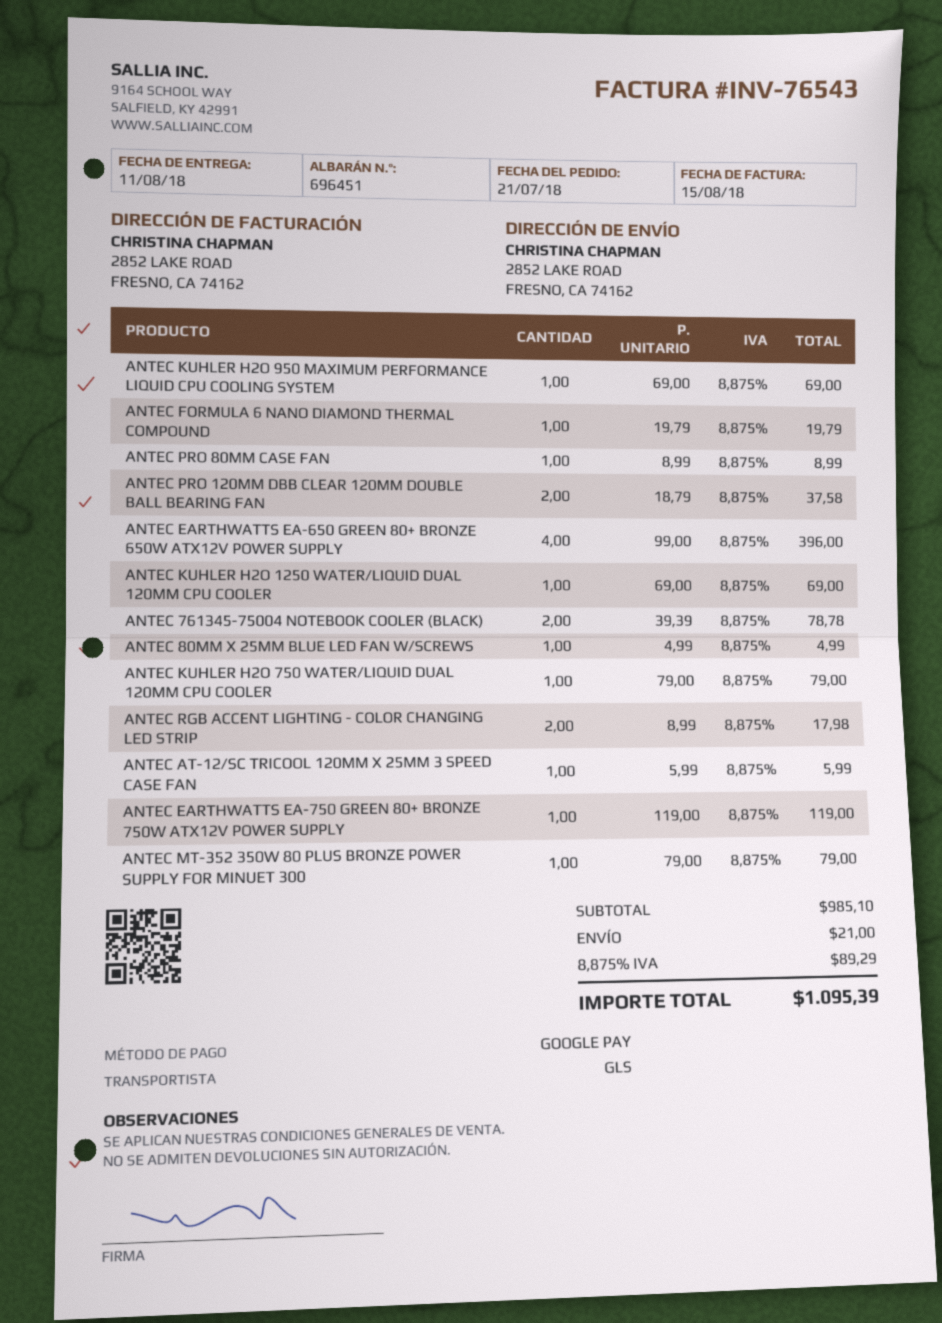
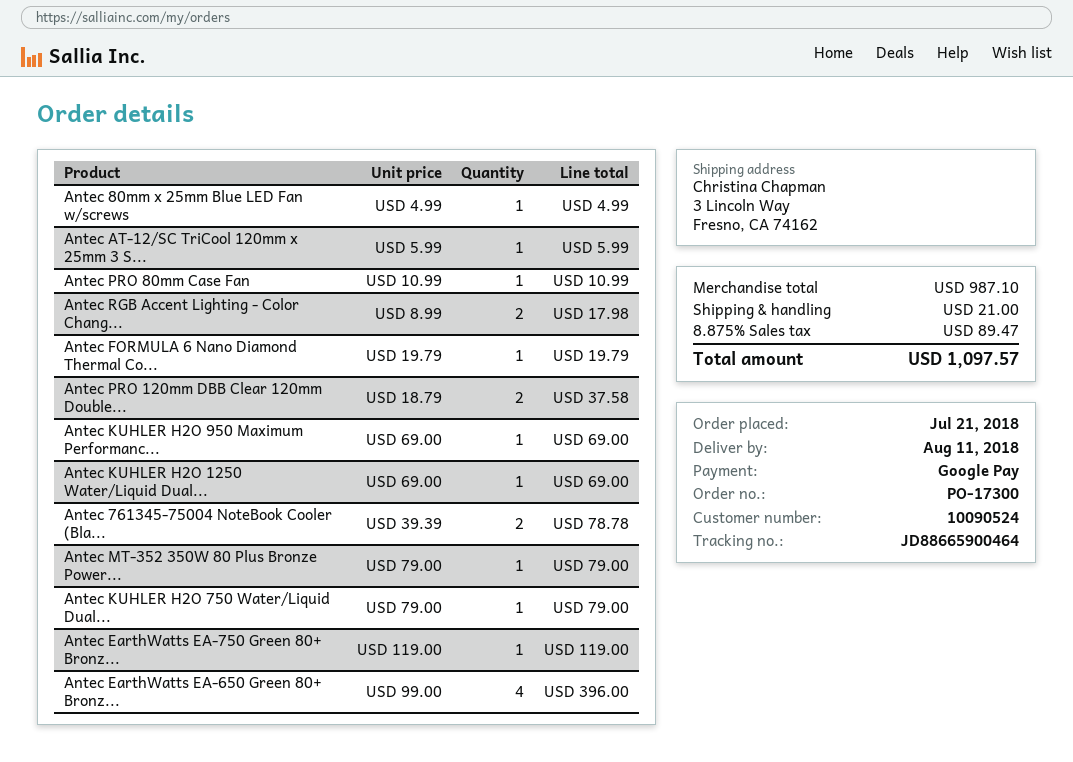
ship to: 2852 LAKE ROAD, FRESNO, CA 74162 -> 3 Lincoln Way, Fresno, CA 74162
ANTEC PRO 80MM CASE FAN: 1 x 8.99 = 8.99 -> 1 x 10.99 = 10.99
subtotal: 985.10 -> 987.10
tax: 8.875% = 89.29 -> 8.875% = 89.47
total: 1095.39 -> 1097.57

